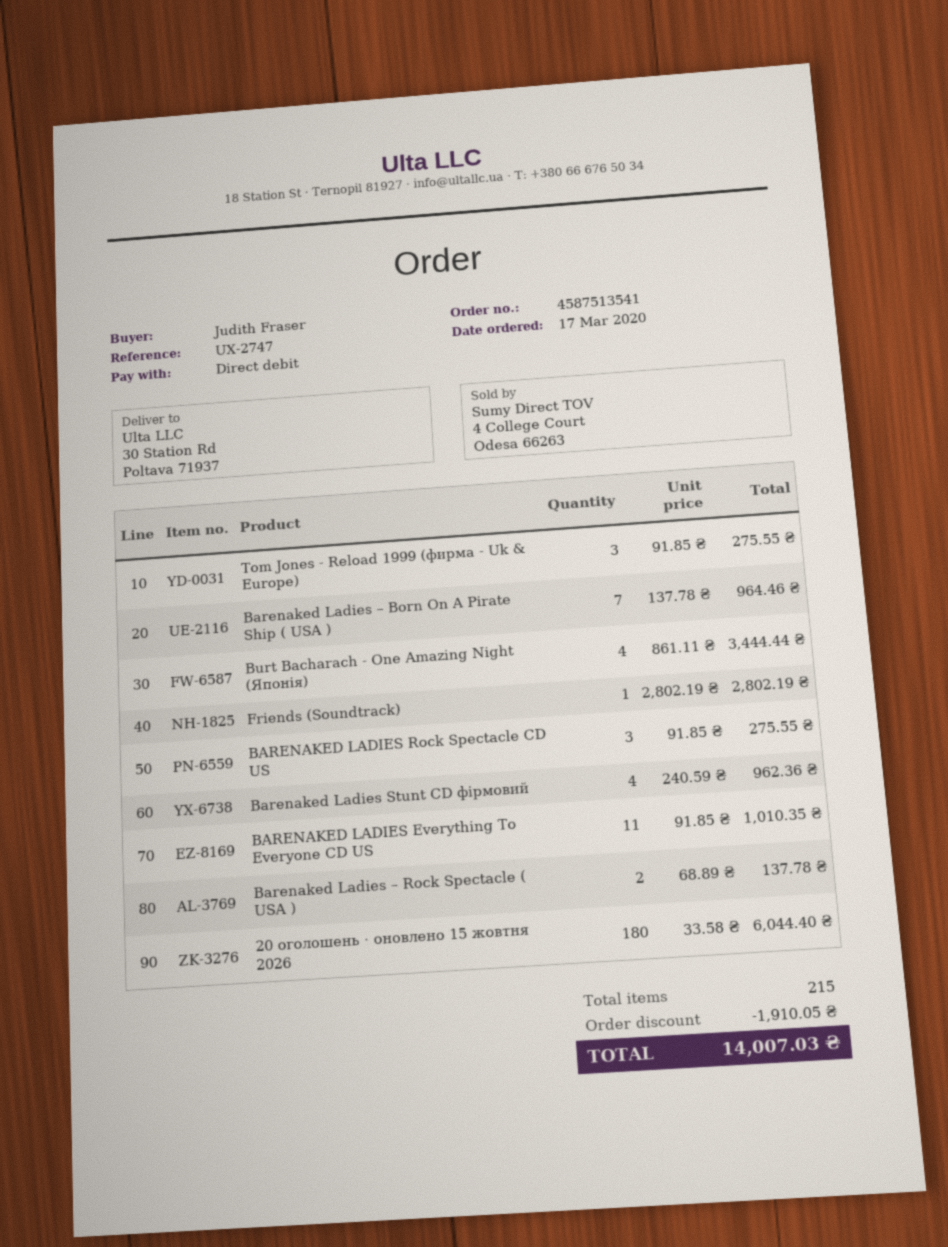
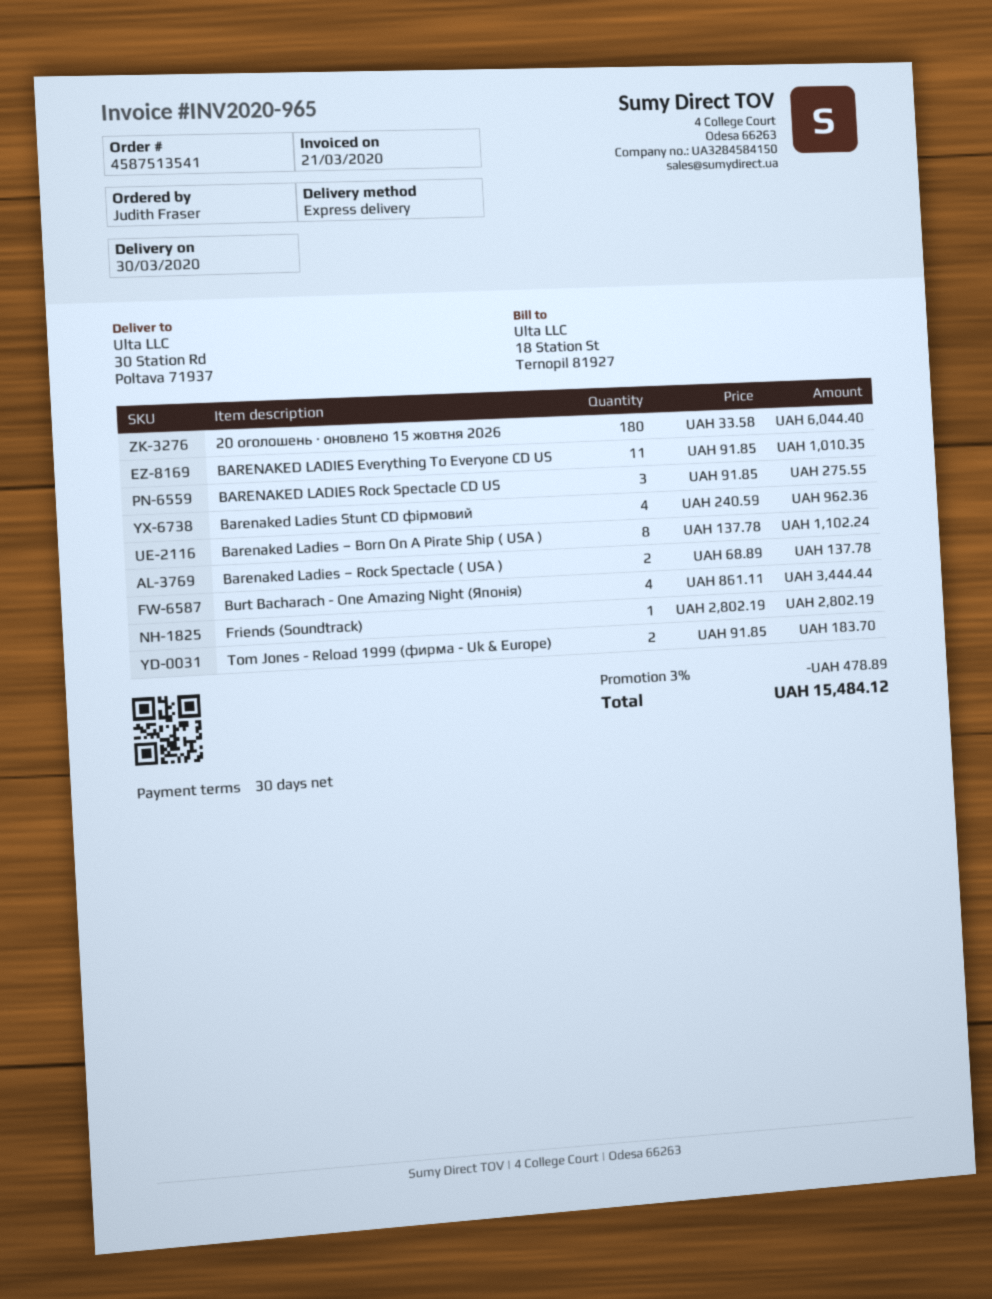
Tom Jones - Reload 1999 (фирма - Uk & Europе): 3 x 91.85 = 275.55 -> 2 x 91.85 = 183.70
Barenaked Ladies – Born On A Pirate Ship ( USA ): 7 x 137.78 = 964.46 -> 8 x 137.78 = 1102.24
discount: 1910.05 -> 478.89
total: 14007.03 -> 15484.12

